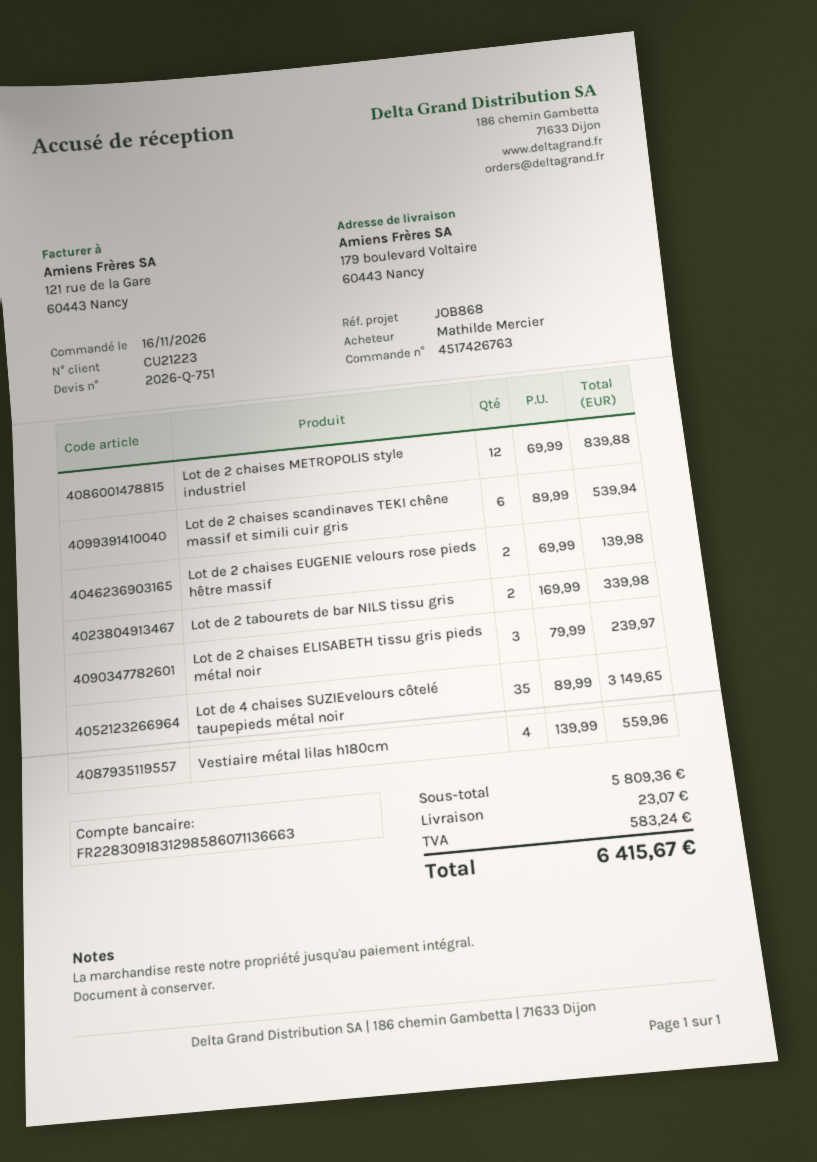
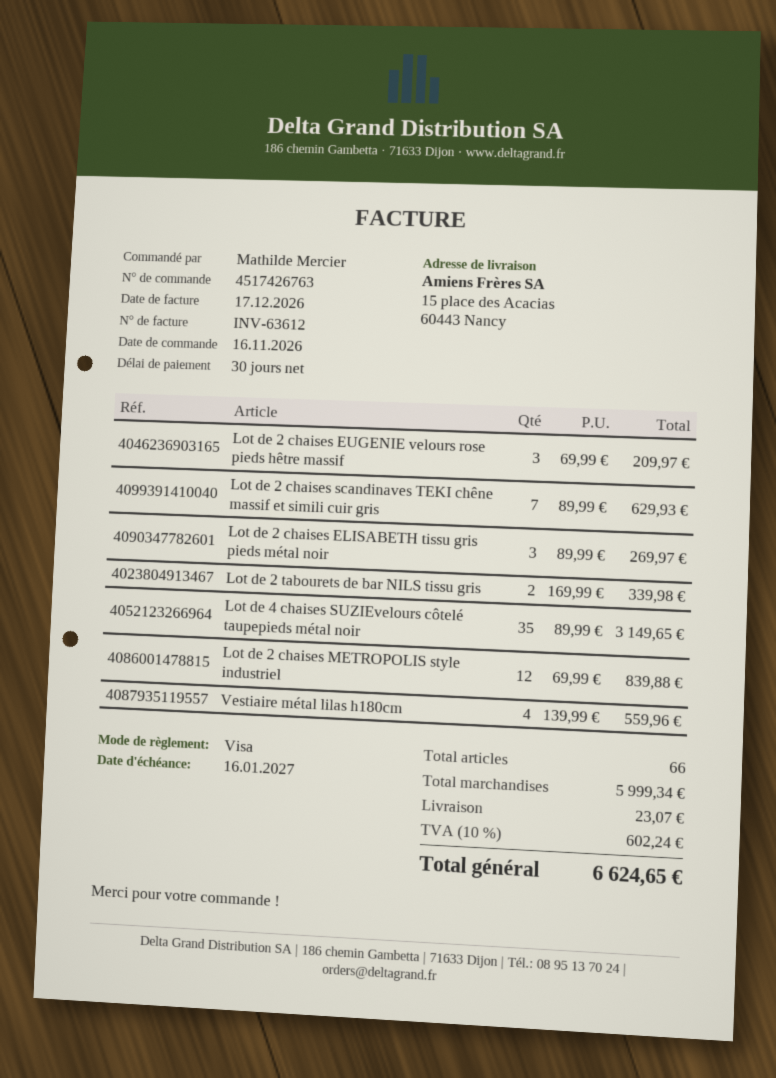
ship to: 179 boulevard Voltaire, 60443 Nancy -> 15 place des Acacias, 60443 Nancy
Lot de 2 chaises scandinaves TEKI chêne massif et simili cuir gris: 6 x 89.99 = 539.94 -> 7 x 89.99 = 629.93
Lot de 2 chaises EUGENIE velours rose pieds hêtre massif: 2 x 69.99 = 139.98 -> 3 x 69.99 = 209.97
Lot de 2 chaises ELISABETH tissu gris pieds métal noir: 3 x 79.99 = 239.97 -> 3 x 89.99 = 269.97
subtotal: 5809.36 -> 5999.34
tax: 583.24 -> 602.24
total: 6415.67 -> 6624.65

